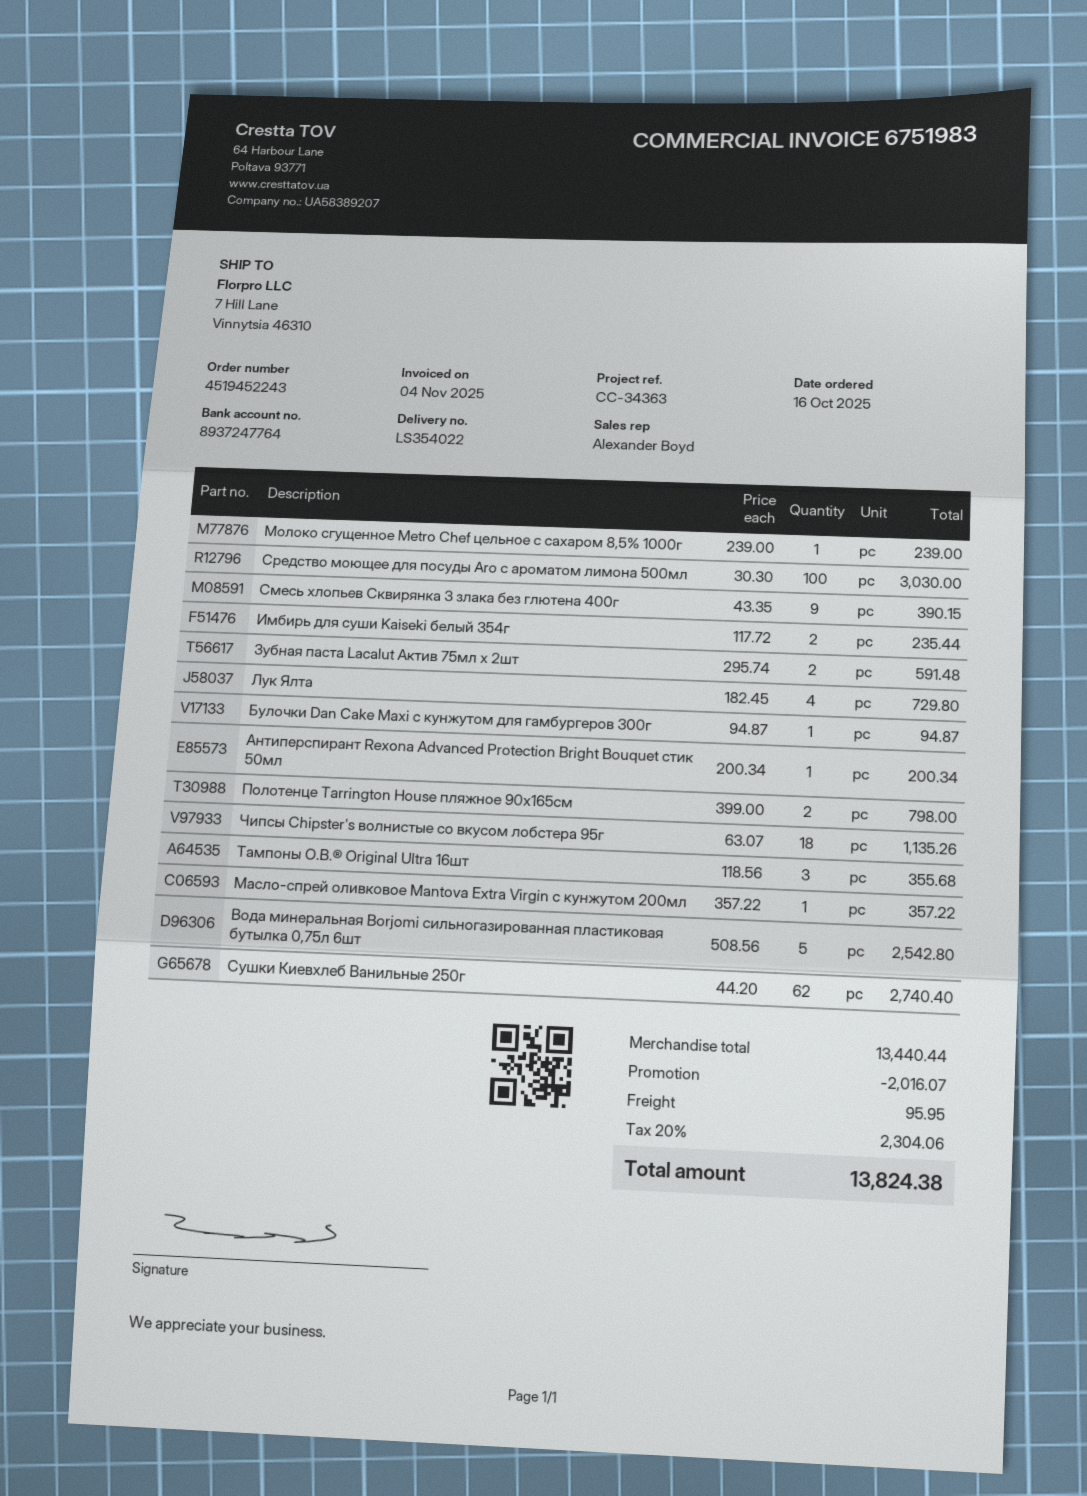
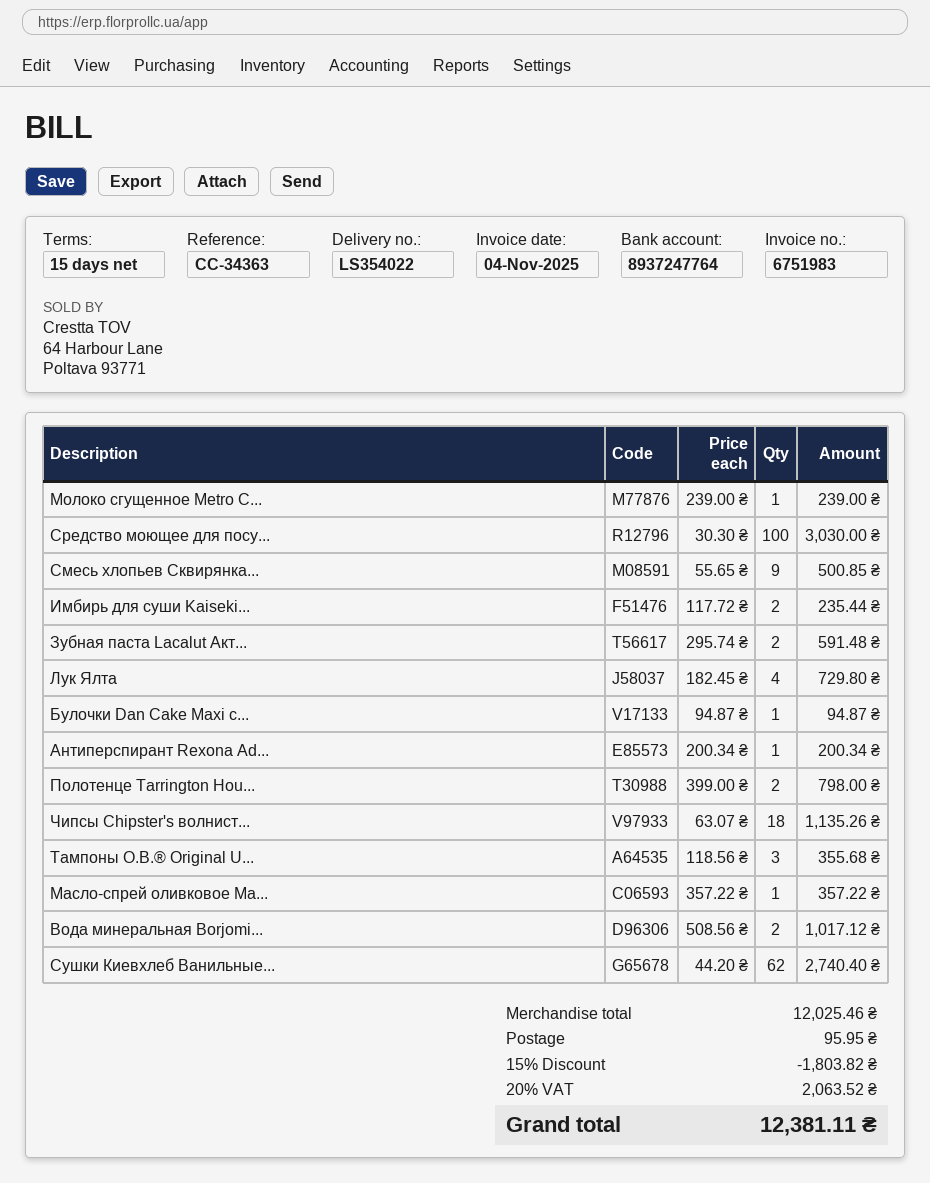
Смесь хлопьев Сквирянка 3 злака без глютена 400г: 9 x 43.35 = 390.15 -> 9 x 55.65 = 500.85
Вода минеральная Borjomi сильногазированная пластиковая бутылка 0,75л 6шт: 5 x 508.56 = 2542.80 -> 2 x 508.56 = 1017.12
subtotal: 13440.44 -> 12025.46
discount: 2016.07 -> 1803.82
tax: 20% = 2304.06 -> 20% = 2063.52
total: 13824.38 -> 12381.11

